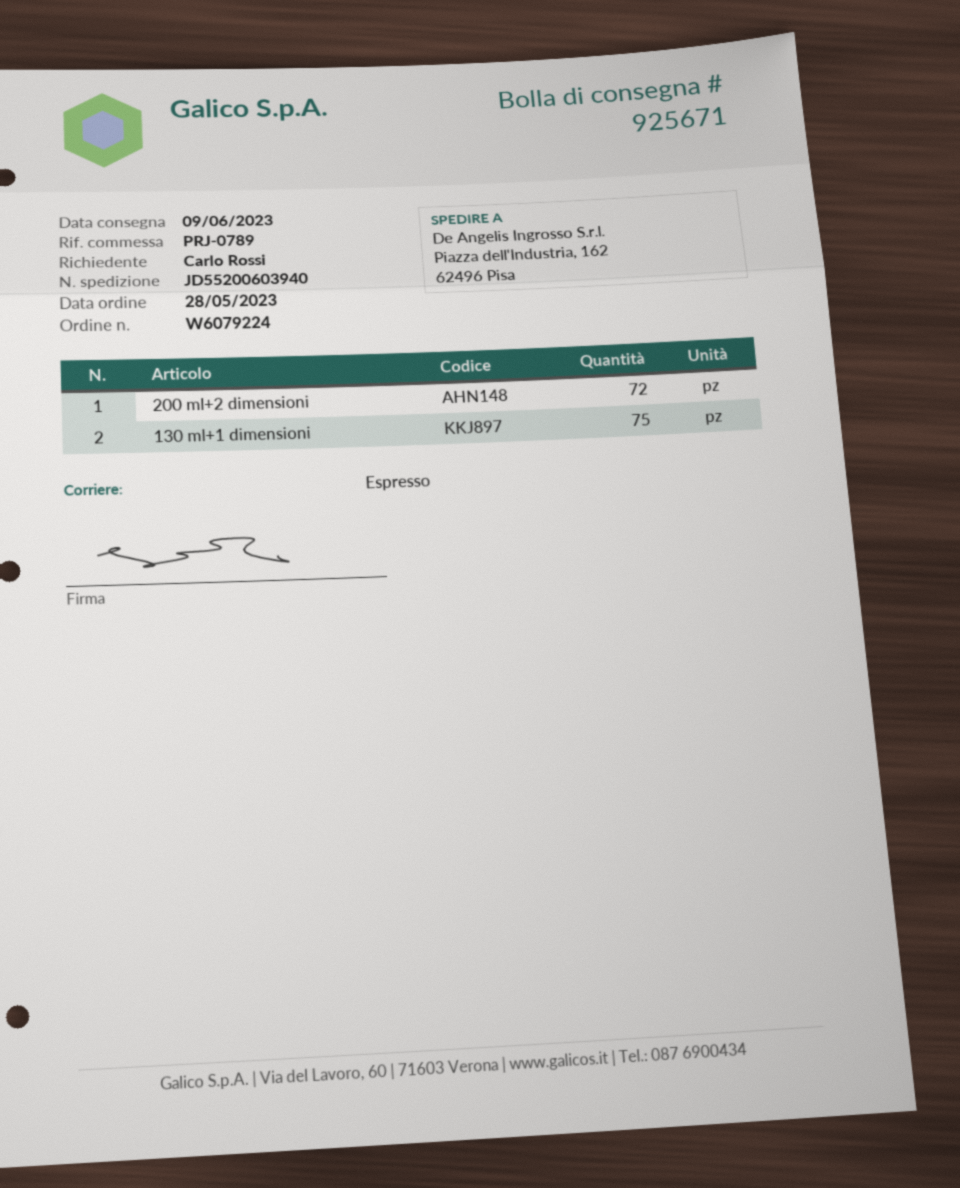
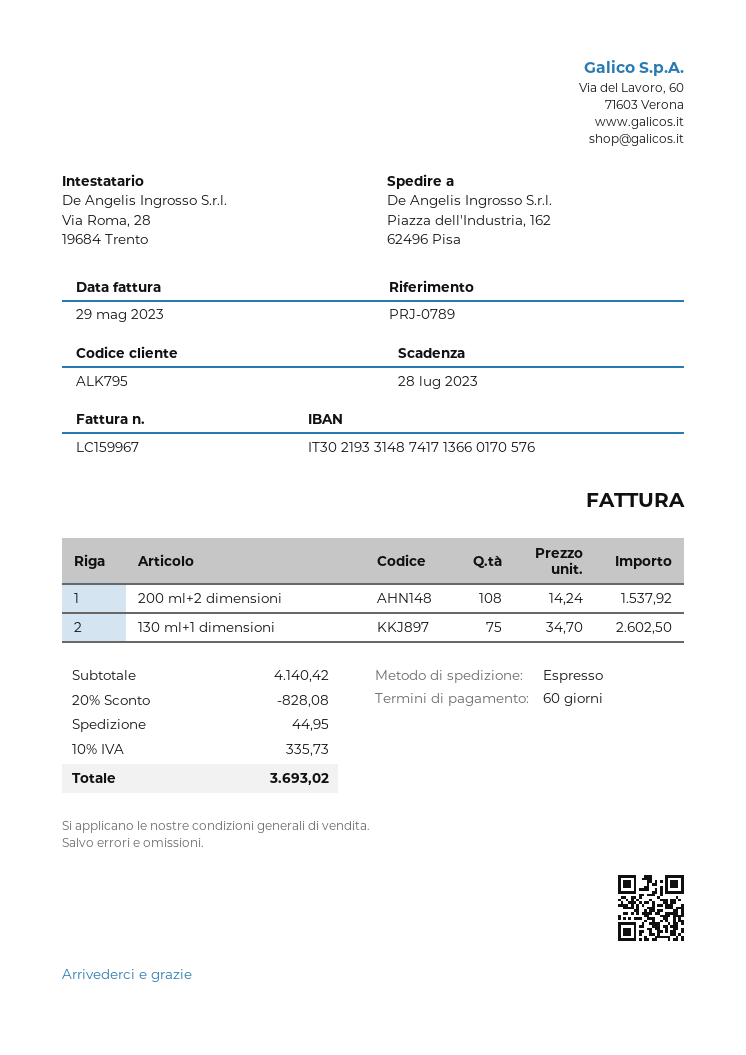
200 ml+2 dimensioni: 72 -> 108

